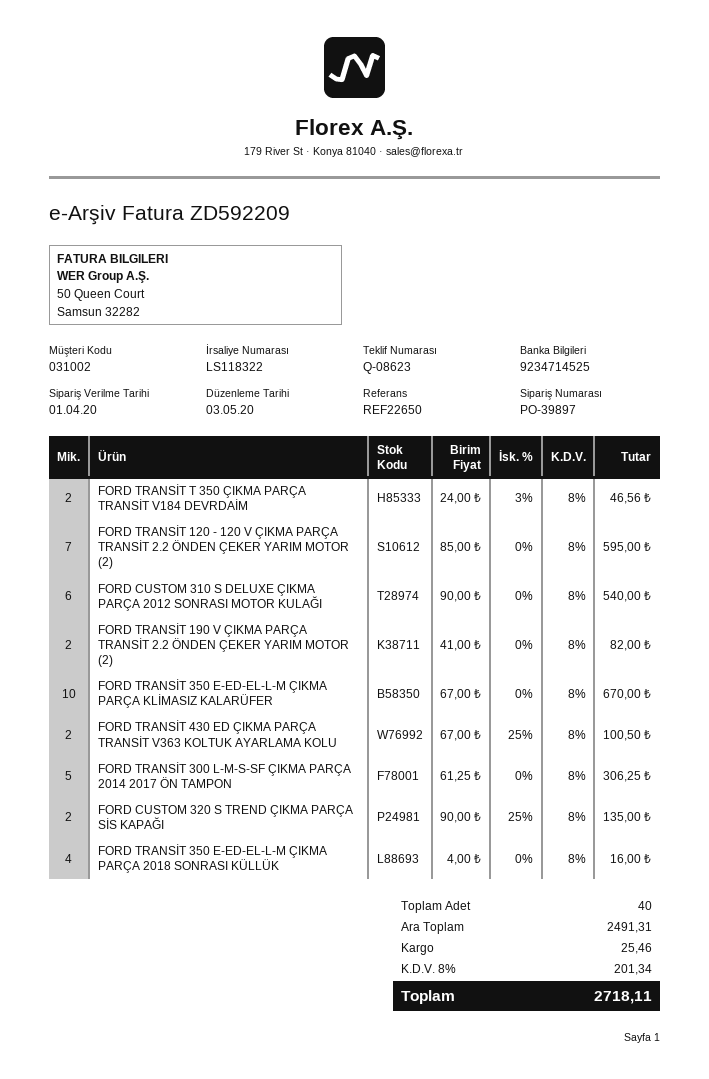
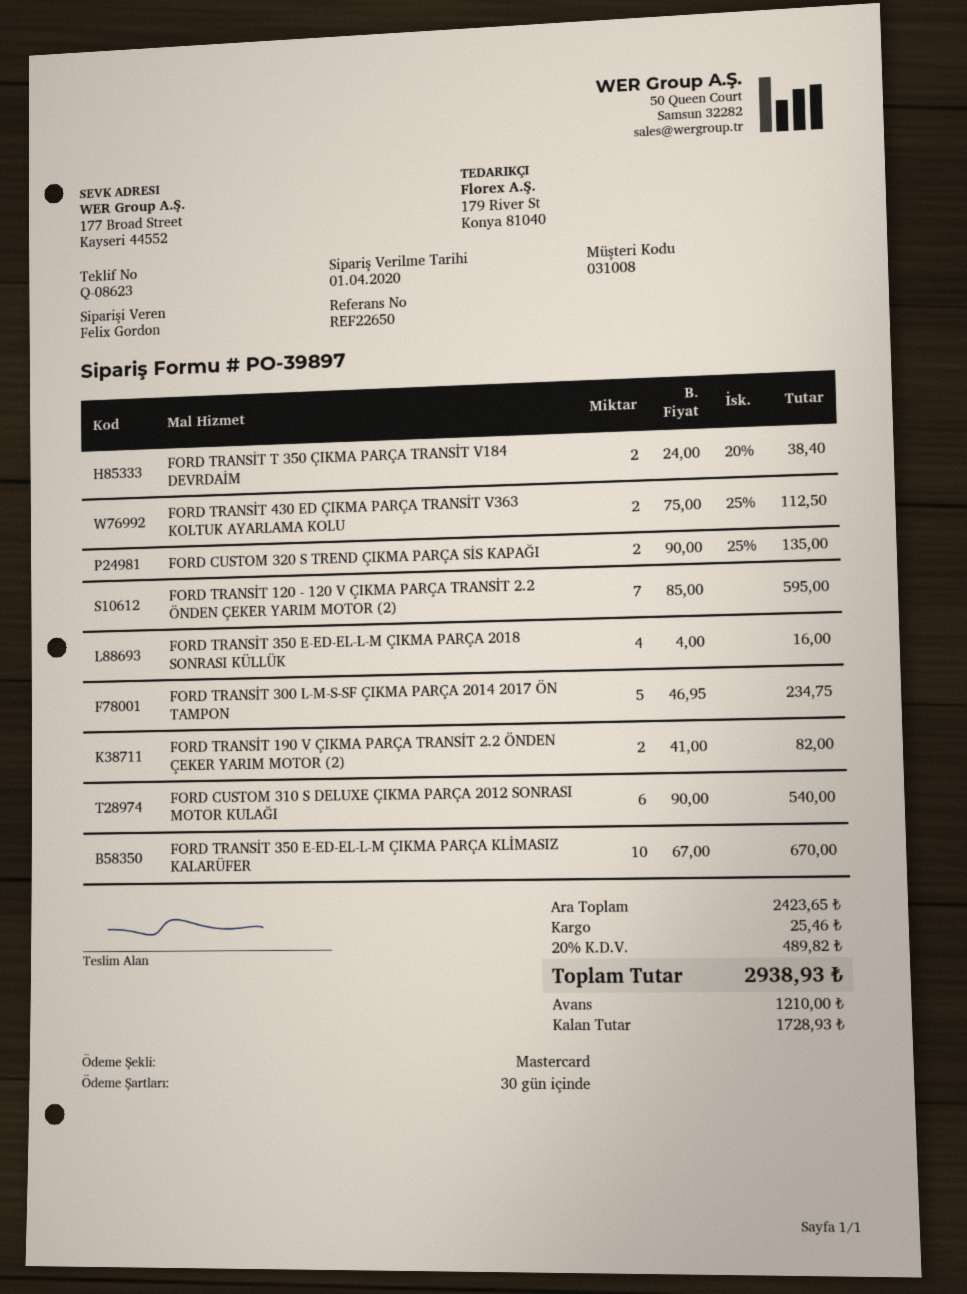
customer number: 031002 -> 031008
FORD TRANSİT T 350 ÇIKMA PARÇA TRANSİT V184 DEVRDAİM: 2 x 24.00 - 3% = 46.56 -> 2 x 24.00 - 20% = 38.40
FORD TRANSİT 430 ED ÇIKMA PARÇA TRANSİT V363 KOLTUK AYARLAMA KOLU: 2 x 67.00 - 25% = 100.50 -> 2 x 75.00 - 25% = 112.50
FORD TRANSİT 300 L-M-S-SF ÇIKMA PARÇA 2014 2017 ÖN TAMPON: 5 x 61.25 = 306.25 -> 5 x 46.95 = 234.75
subtotal: 2491.31 -> 2423.65
tax: 8% = 201.34 -> 20% = 489.82
total: 2718.11 -> 2938.93

